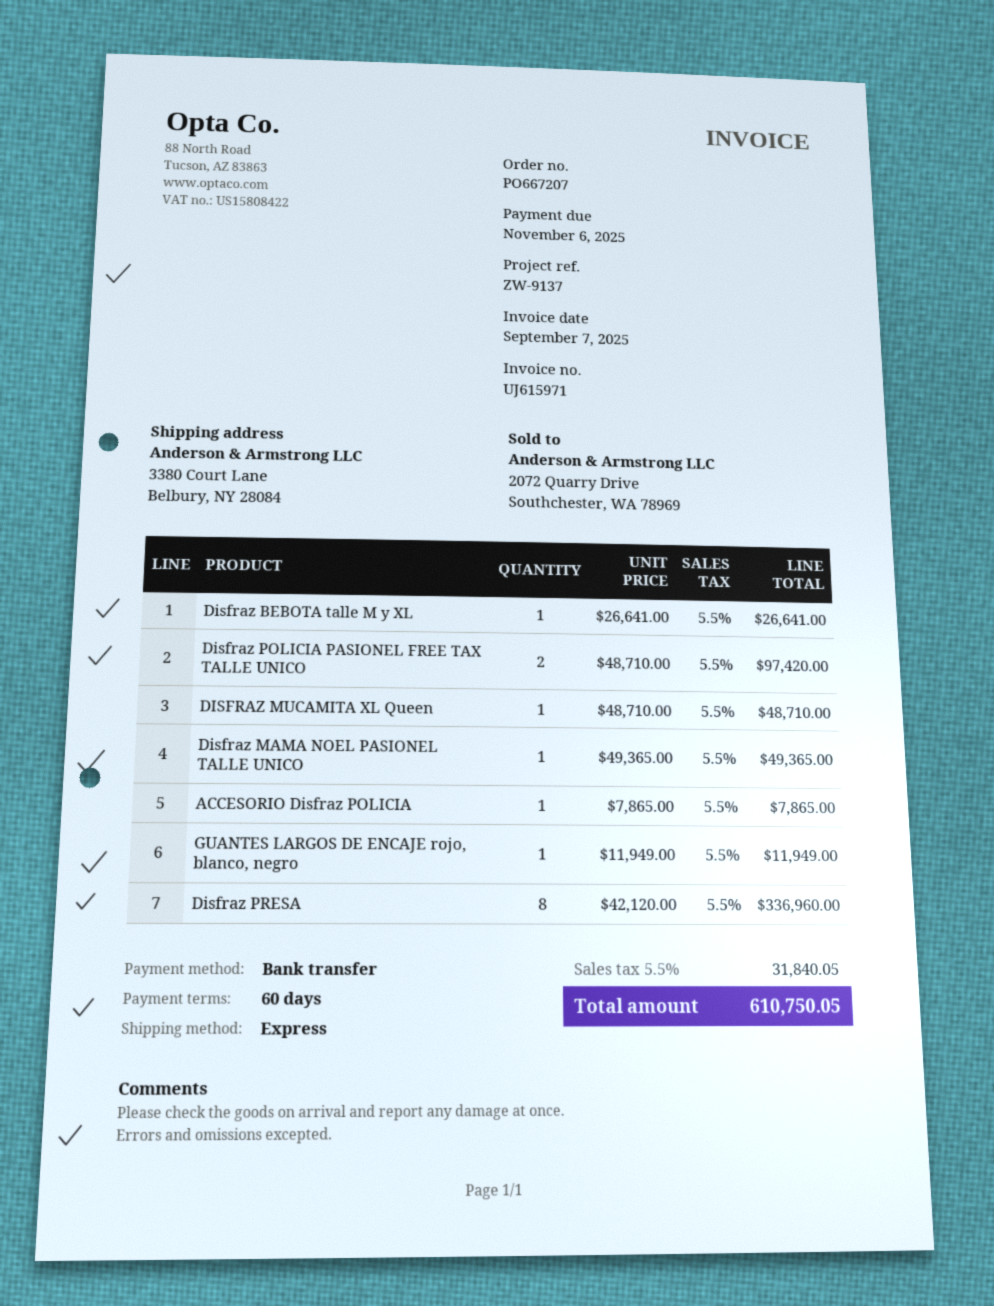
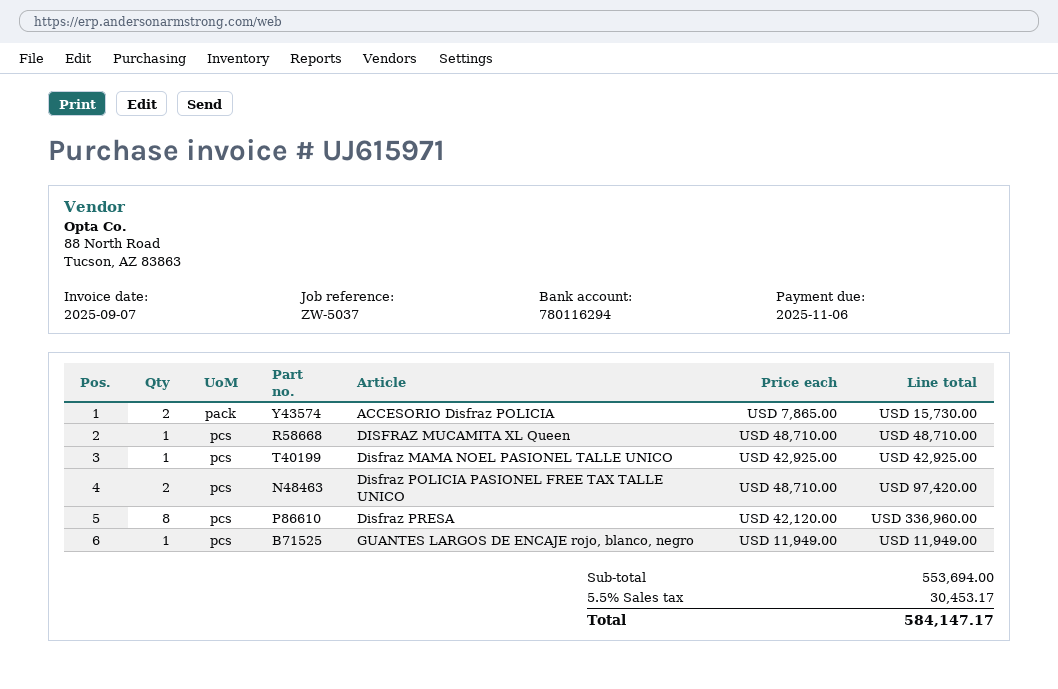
reference: ZW-9137 -> ZW-5037
Disfraz BEBOTA talle M y XL: 1 x 26641.00 = 26641.00 -> none
Disfraz MAMA NOEL PASIONEL TALLE UNICO: 1 x 49365.00 = 49365.00 -> 1 x 42925.00 = 42925.00
ACCESORIO Disfraz POLICIA: 1 x 7865.00 = 7865.00 -> 2 x 7865.00 = 15730.00
tax: 5.5% = 31840.05 -> 5.5% = 30453.17
total: 610750.05 -> 584147.17

